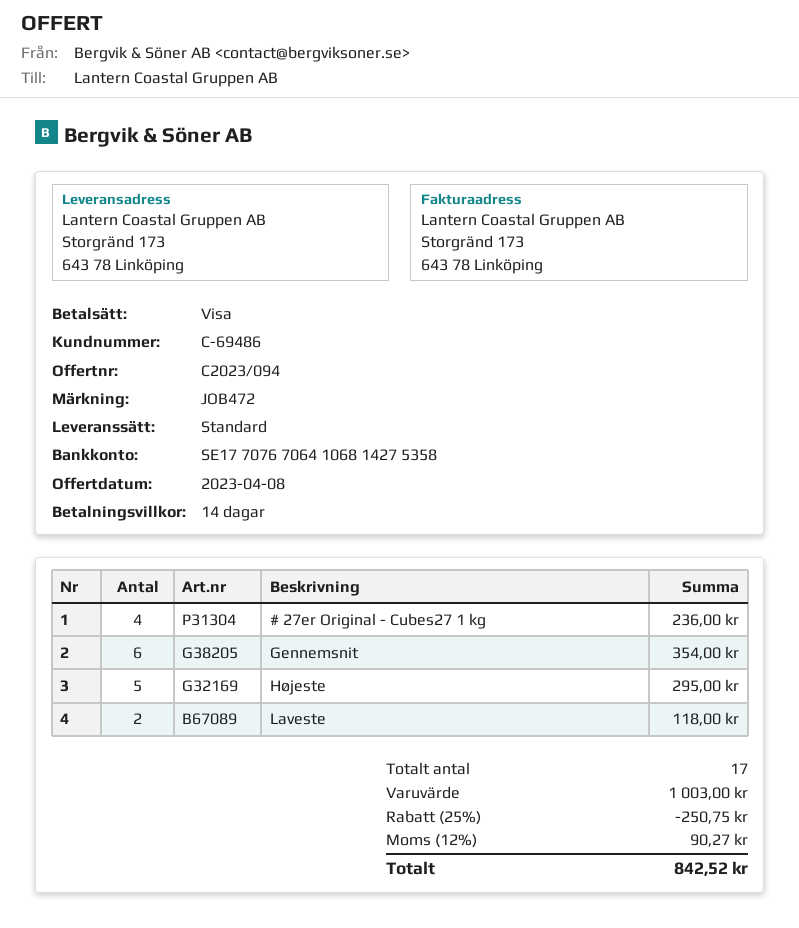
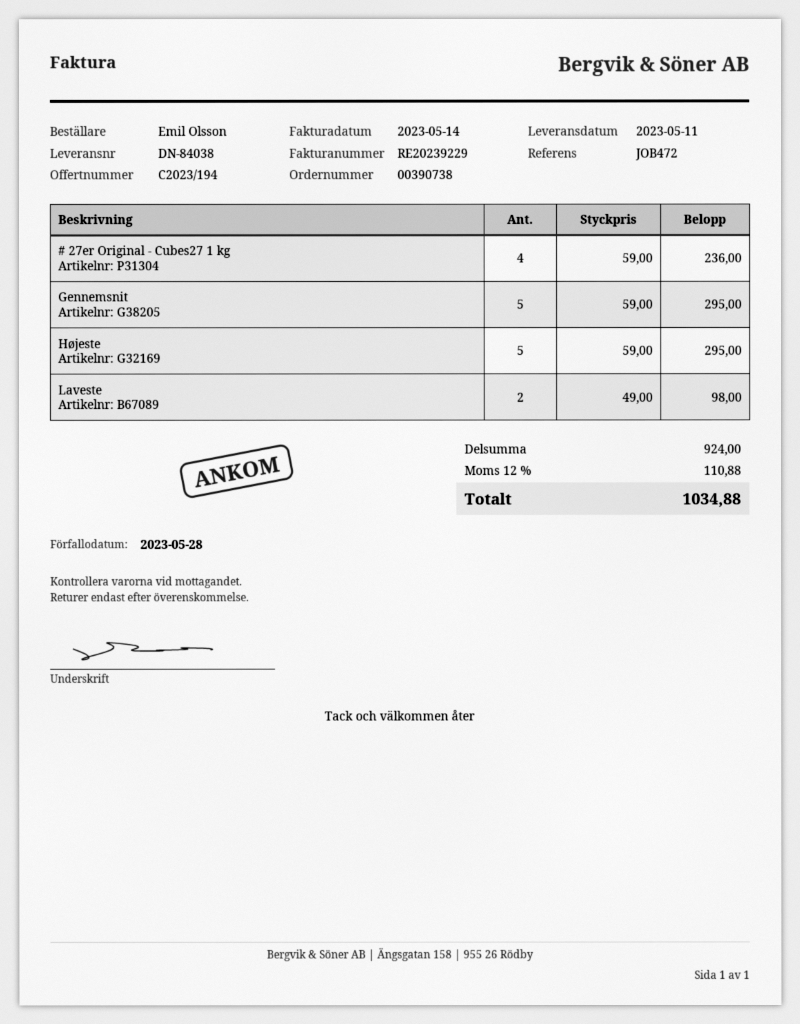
quote number: C2023/094 -> C2023/194
Gennemsnit: 6 for 354.00 -> 5 for 295.00
Laveste: 2 for 118.00 -> 2 for 98.00
subtotal: 1003.00 -> 924.00
discount: 25% = 250.75 -> none
tax: 12% = 90.27 -> 12% = 110.88
total: 842.52 -> 1034.88

